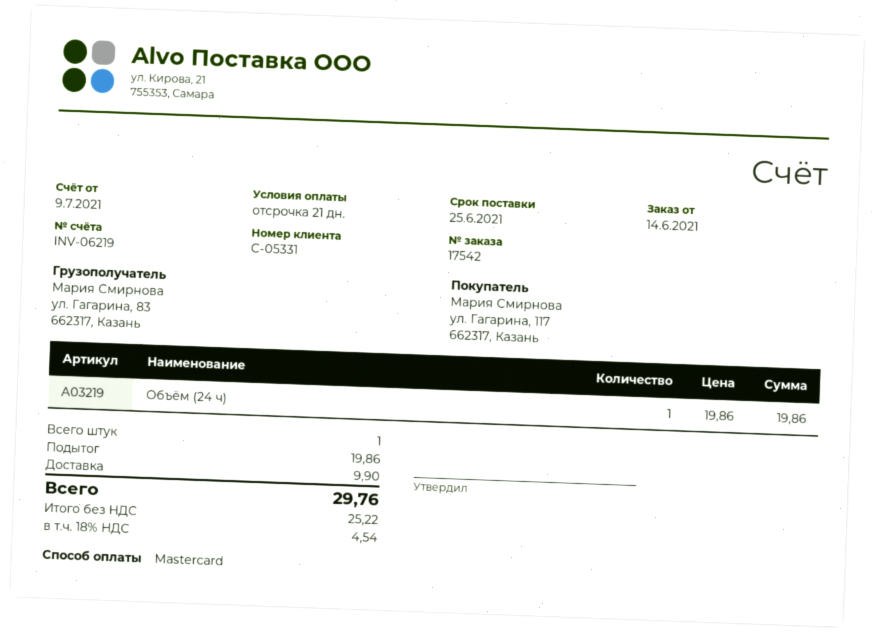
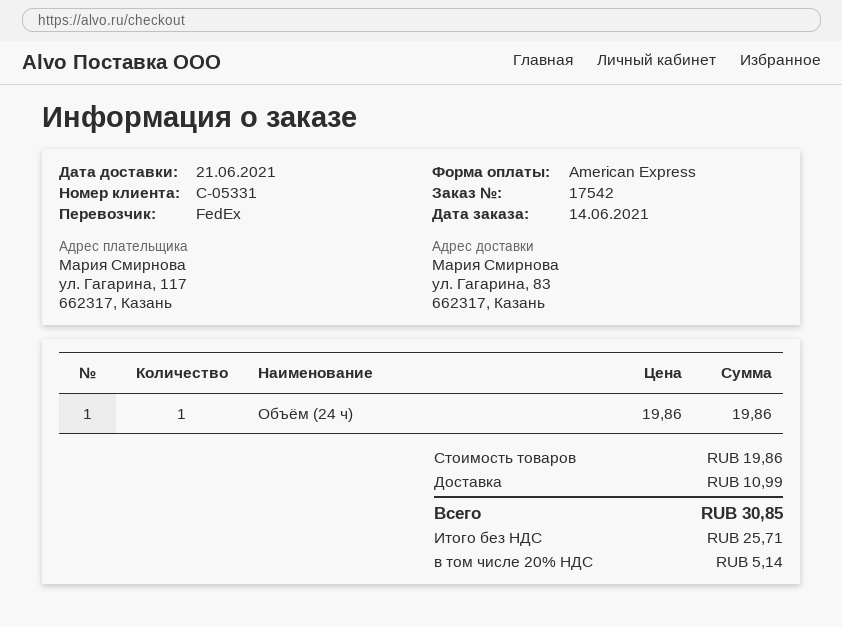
delivery date: 2021-06-25 -> 2021-06-21
payment method: Mastercard -> American Express
shipping: 9.90 -> 10.99
net: 25.22 -> 25.71
tax: 18% = 4.54 -> 20% = 5.14
total: 29.76 -> 30.85

